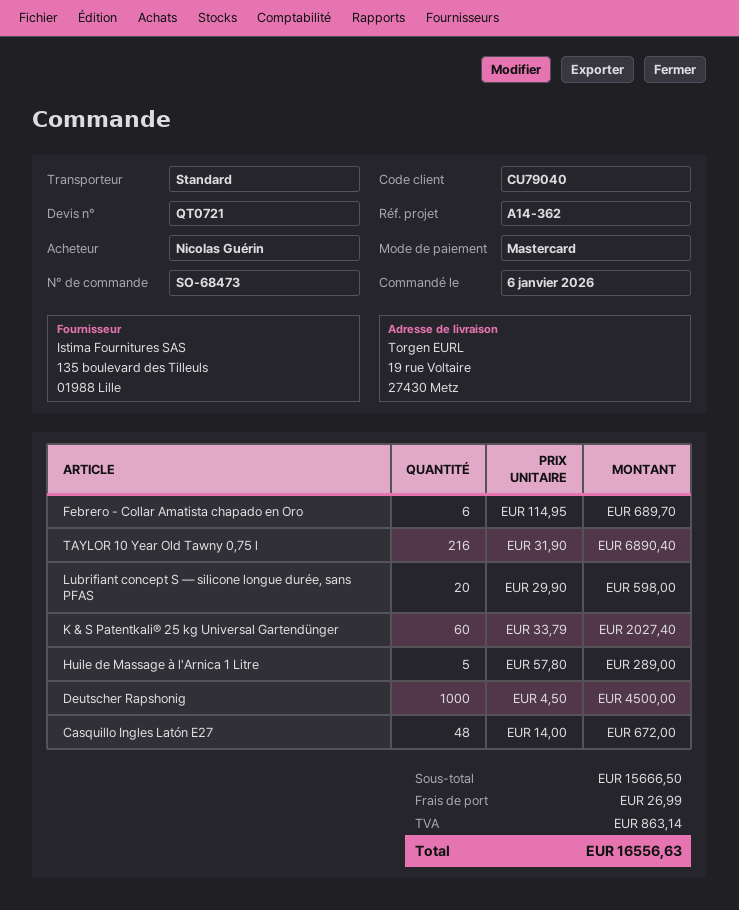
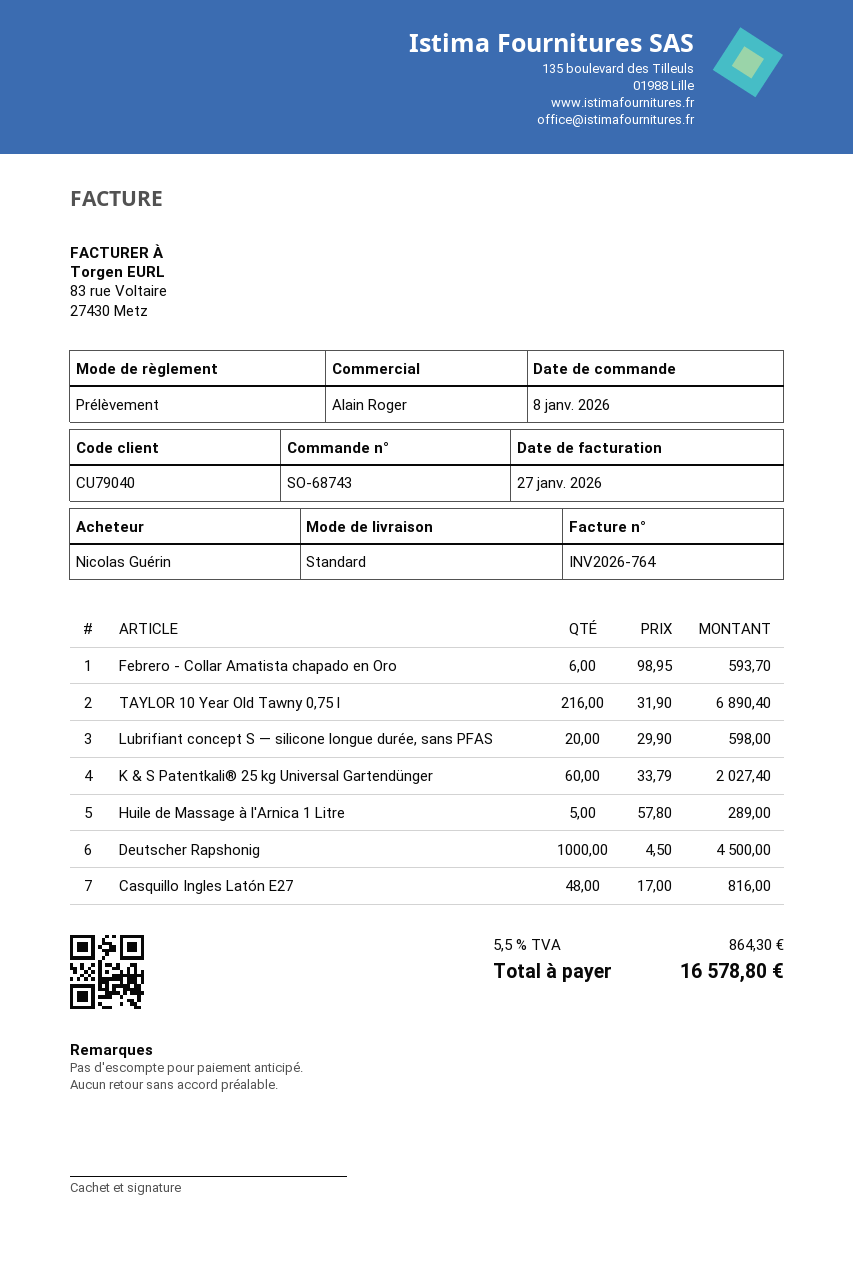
order number: SO-68473 -> SO-68743
order date: 2026-01-06 -> 2026-01-08
payment method: Mastercard -> direct debit
Febrero - Collar Amatista chapado en Oro: 6 x 114.95 = 689.70 -> 6 x 98.95 = 593.70
Casquillo Ingles Latón E27: 48 x 14.00 = 672.00 -> 48 x 17.00 = 816.00
shipping: 26.99 -> none
tax: 863.14 -> 864.30
total: 16556.63 -> 16578.80

